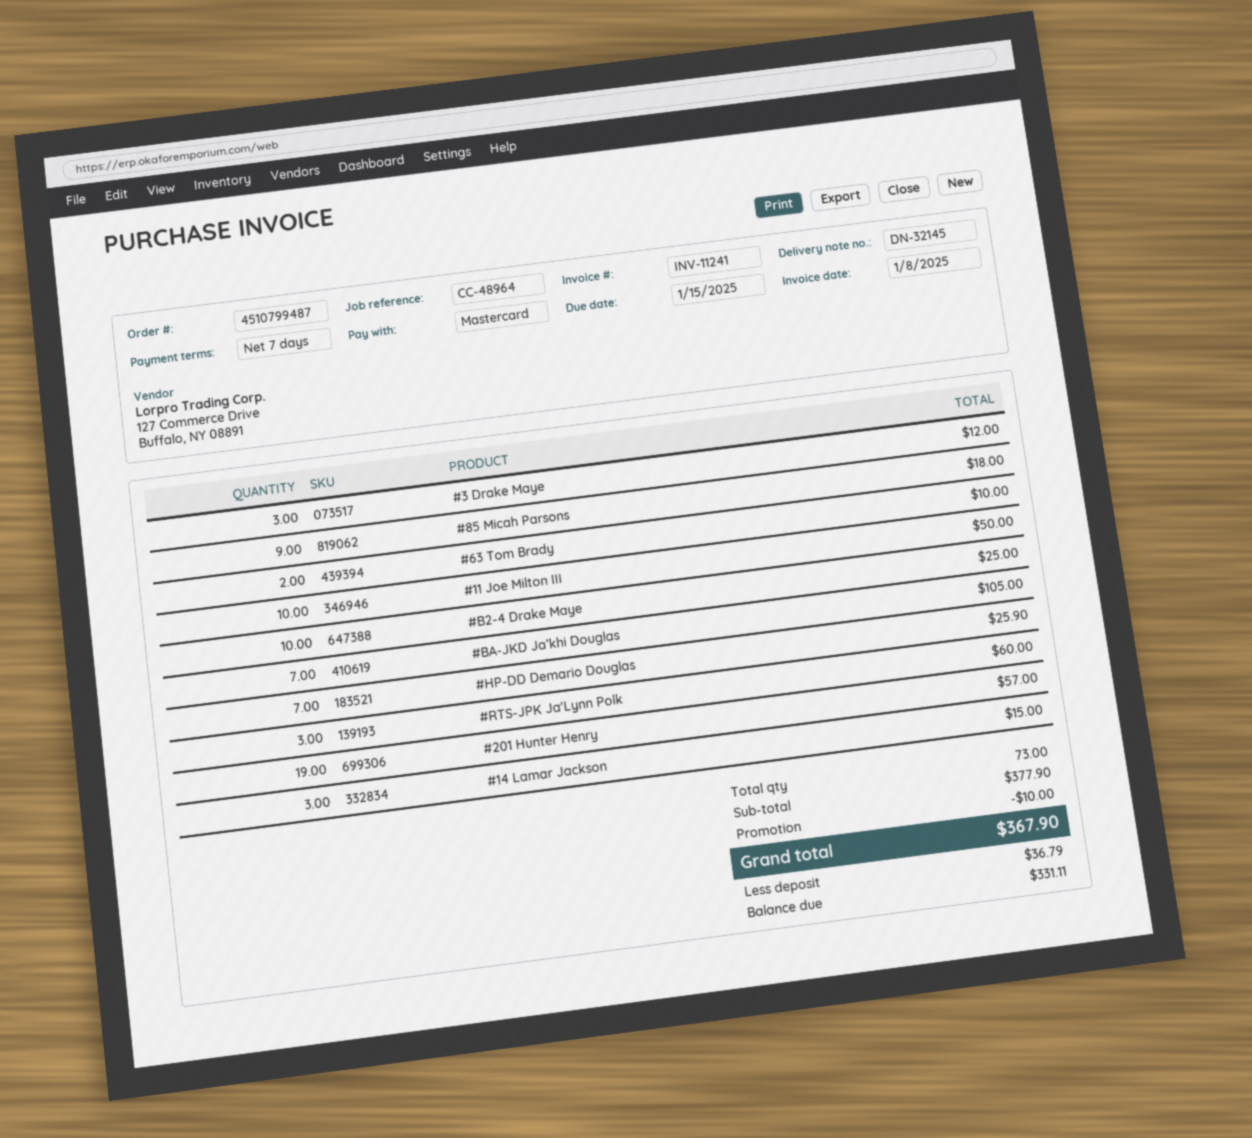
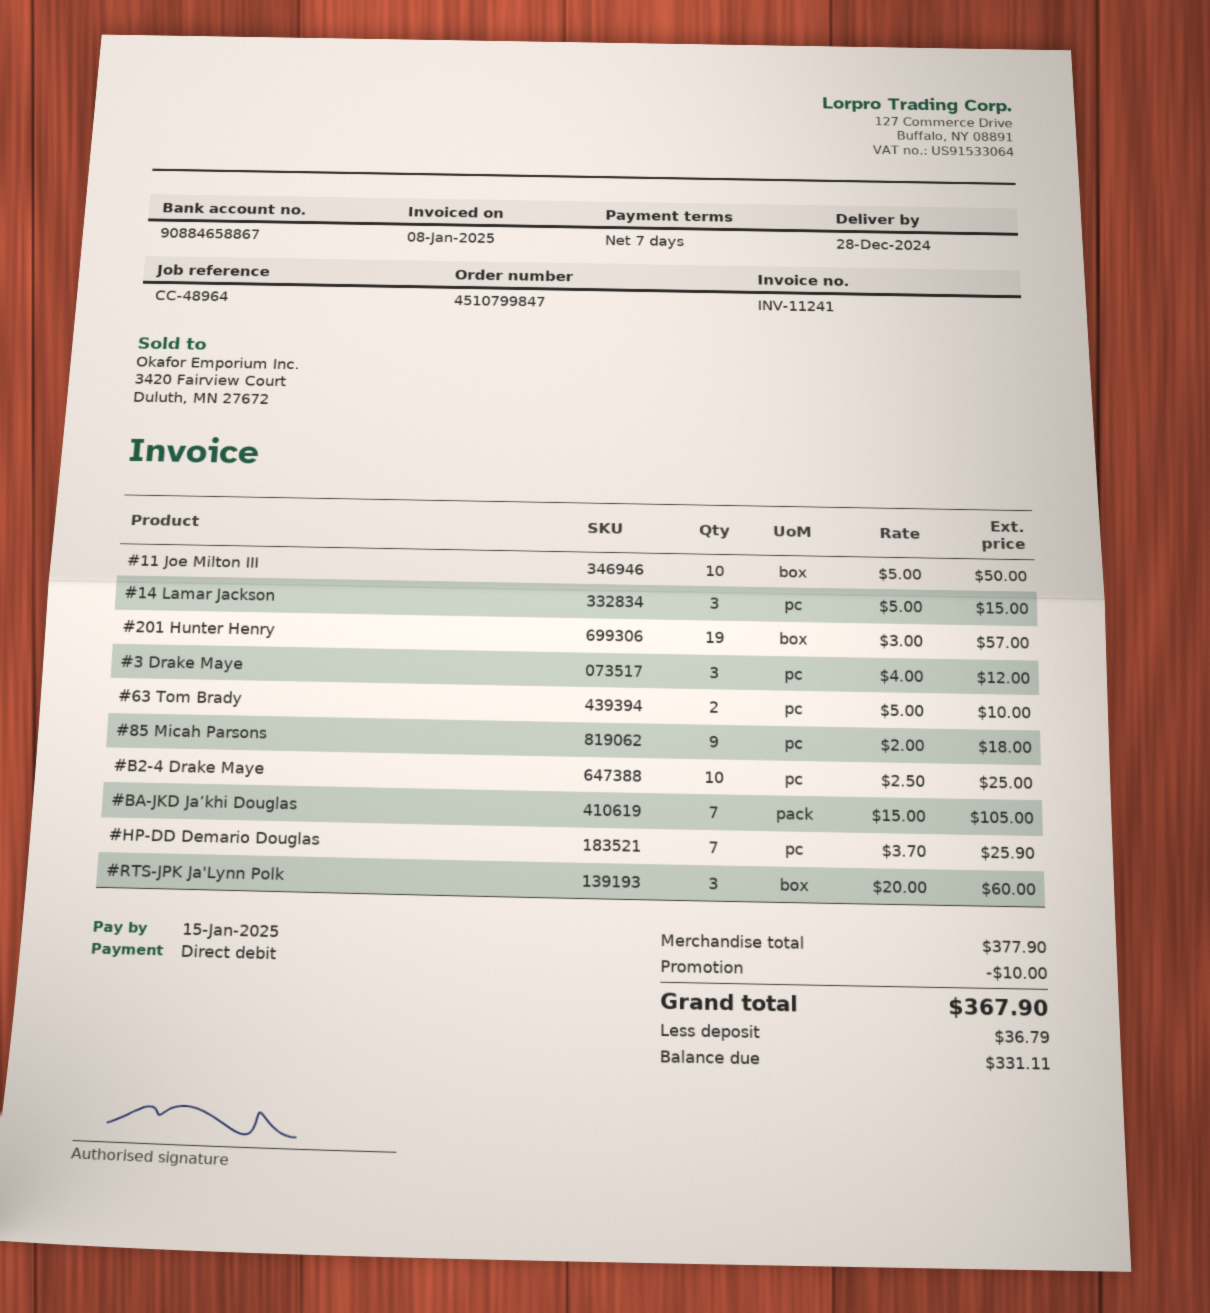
order number: 4510799487 -> 4510799847
payment method: Mastercard -> direct debit

